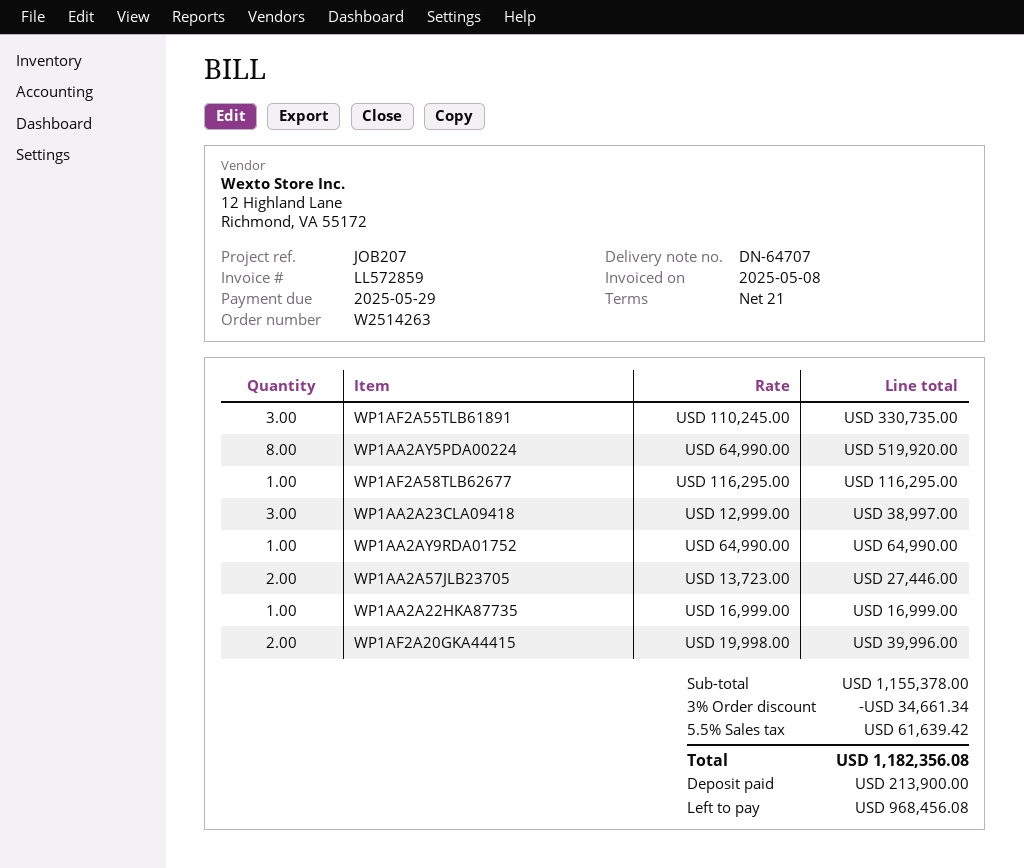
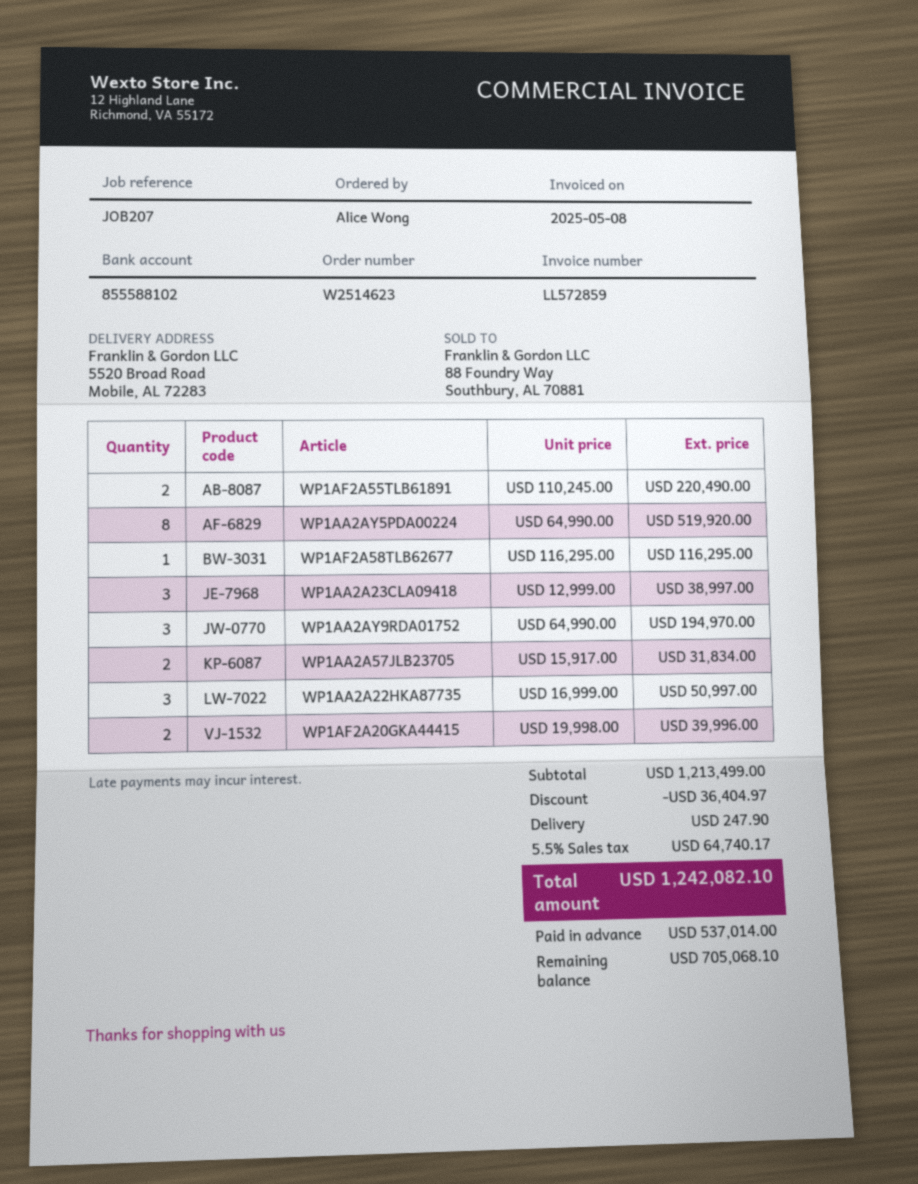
order number: W2514263 -> W2514623
WP1AF2A55TLB61891: 3 x 110245.00 = 330735.00 -> 2 x 110245.00 = 220490.00
WP1AA2AY9RDA01752: 1 x 64990.00 = 64990.00 -> 3 x 64990.00 = 194970.00
WP1AA2A57JLB23705: 2 x 13723.00 = 27446.00 -> 2 x 15917.00 = 31834.00
WP1AA2A22HKA87735: 1 x 16999.00 = 16999.00 -> 3 x 16999.00 = 50997.00
subtotal: 1155378.00 -> 1213499.00
discount: 34661.34 -> 36404.97
shipping: none -> 247.90
tax: 5.5% = 61639.42 -> 5.5% = 64740.17
total: 1182356.08 -> 1242082.10
deposit: 213900.00 -> 537014.00
balance: 968456.08 -> 705068.10

